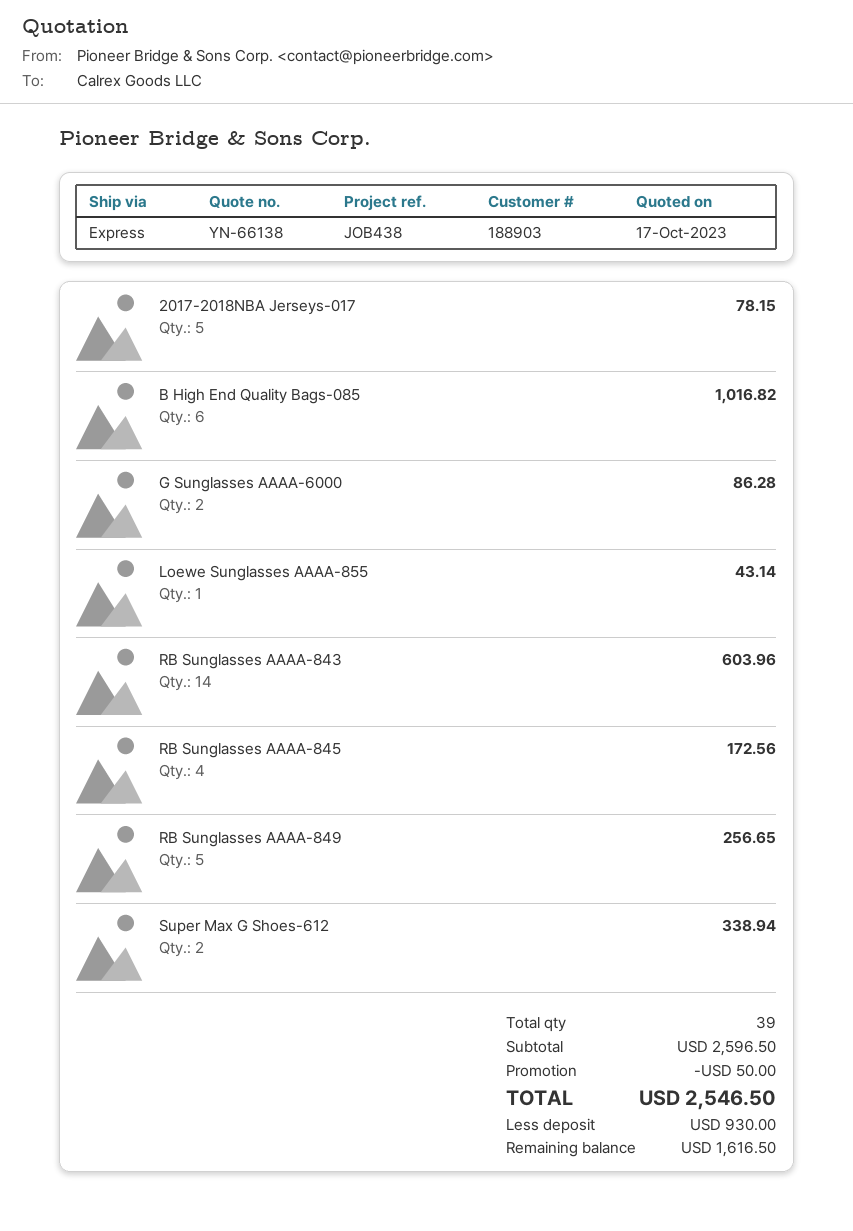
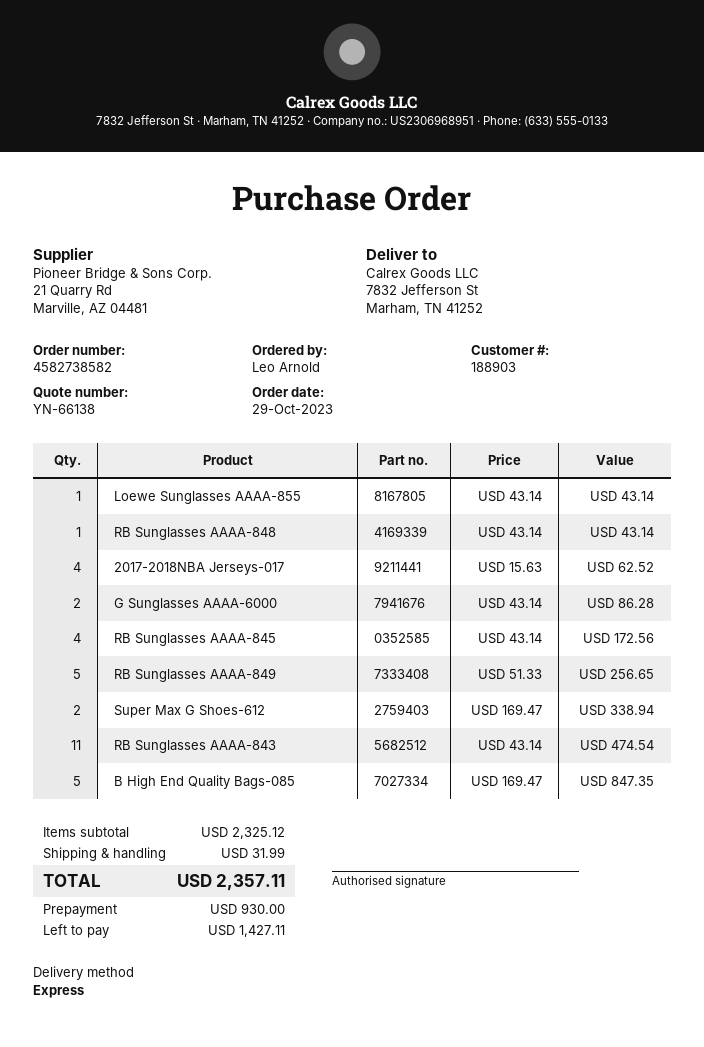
2017-2018NBA Jerseys-017: 5 for 78.15 -> 4 for 62.52
B High End Quality Bags-085: 6 for 1016.82 -> 5 for 847.35
RB Sunglasses AAAA-843: 14 for 603.96 -> 11 for 474.54
RB Sunglasses AAAA-848: none -> 1 for 43.14
subtotal: 2596.50 -> 2325.12
discount: 50.00 -> none
shipping: none -> 31.99
total: 2546.50 -> 2357.11
balance: 1616.50 -> 1427.11

